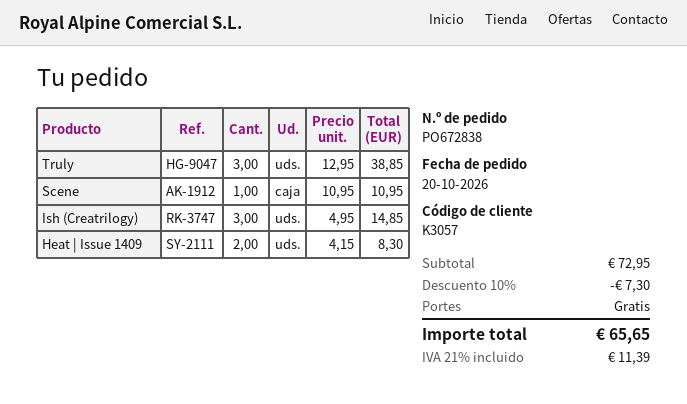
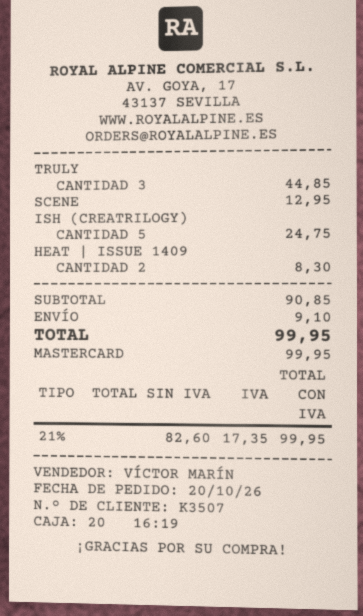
customer number: K3057 -> K3507
Truly: 3 for 38.85 -> 3 for 44.85
Scene: 1 for 10.95 -> 1 for 12.95
Ish (Creatrilogy): 3 for 14.85 -> 5 for 24.75
subtotal: 72.95 -> 90.85
discount: 10% = 7.30 -> none
shipping: 0.00 -> 9.10
tax: 21% = 11.39 -> 21% = 17.35
total: 65.65 -> 99.95

